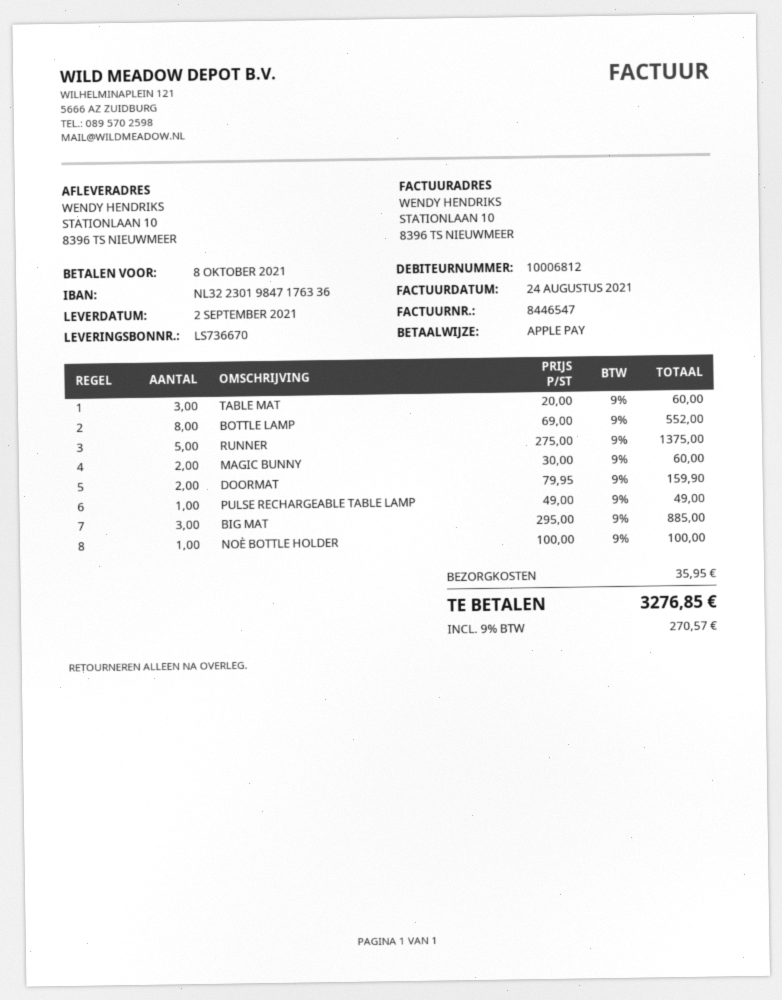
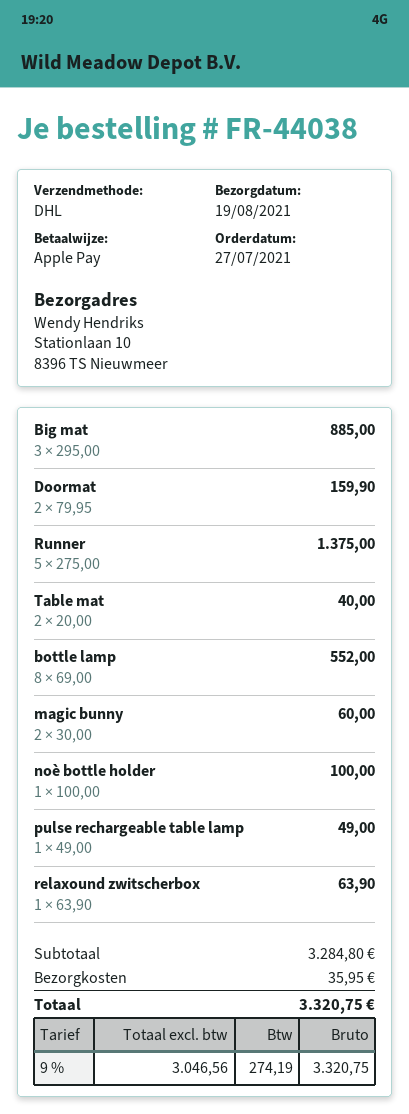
delivery date: 2021-09-02 -> 2021-08-19
TABLE MAT: 3 x 20.00 = 60.00 -> 2 x 20.00 = 40.00
relaxound zwitscherbox: none -> 1 x 63.90 = 63.90
tax: 9% = 270.57 -> 9% = 274.19
total: 3276.85 -> 3320.75

